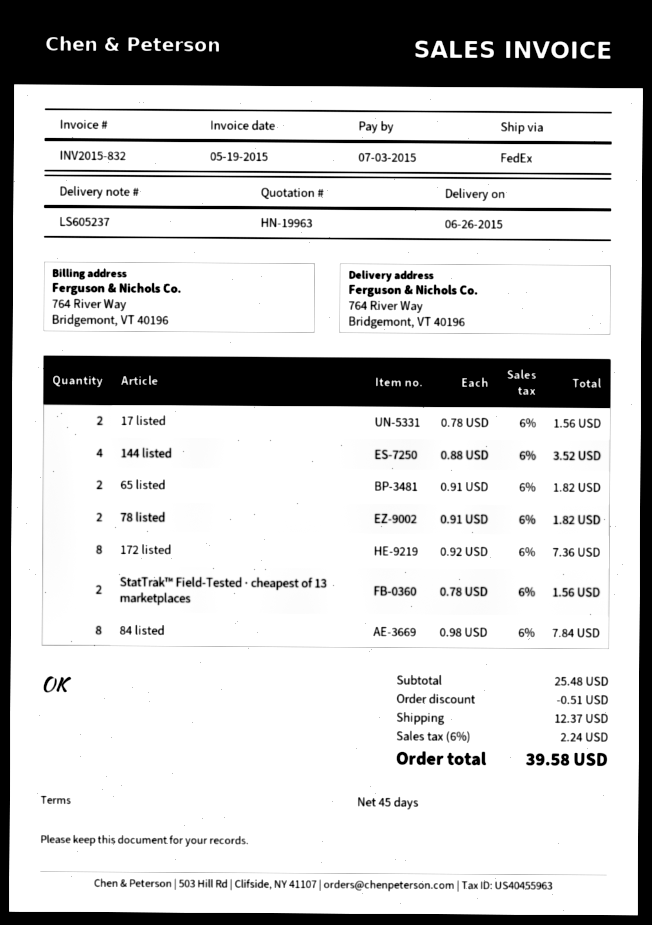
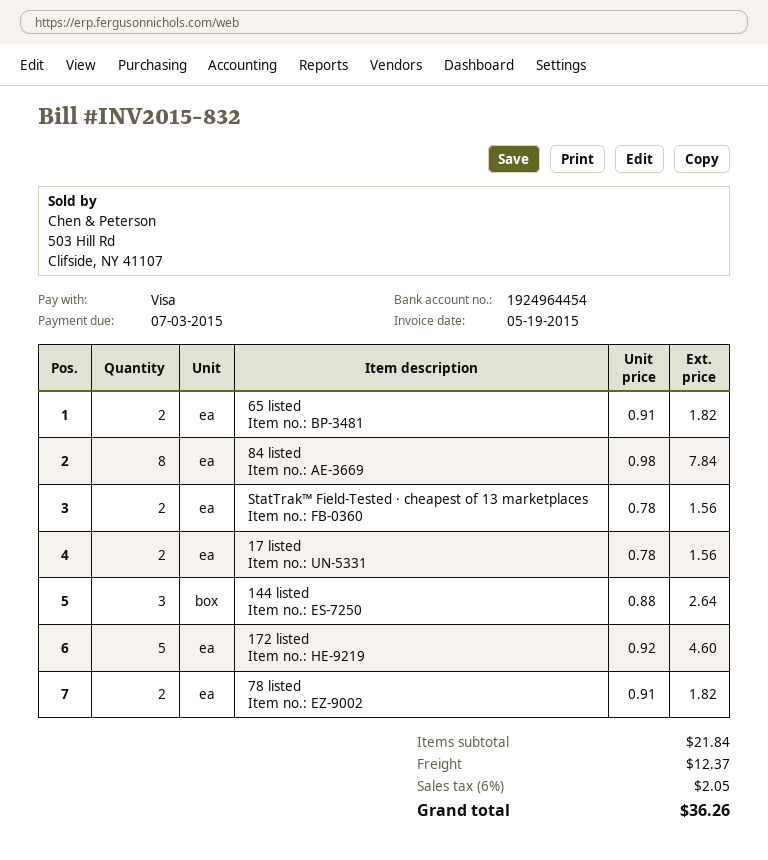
144 listed: 4 x 0.88 = 3.52 -> 3 x 0.88 = 2.64
172 listed: 8 x 0.92 = 7.36 -> 5 x 0.92 = 4.60
subtotal: 25.48 -> 21.84
discount: 0.51 -> none
tax: 6% = 2.24 -> 6% = 2.05
total: 39.58 -> 36.26

